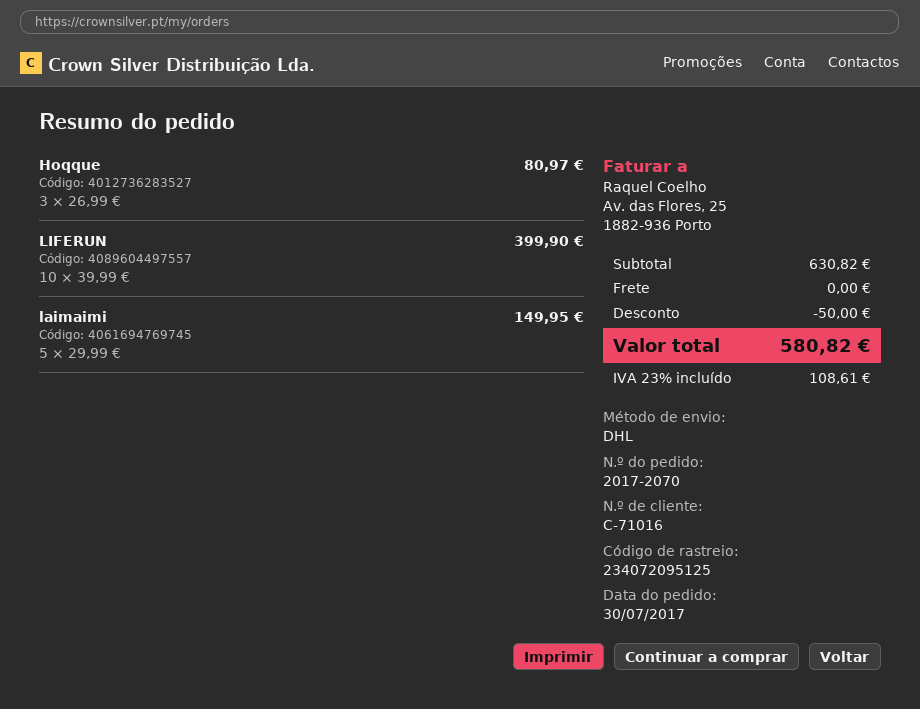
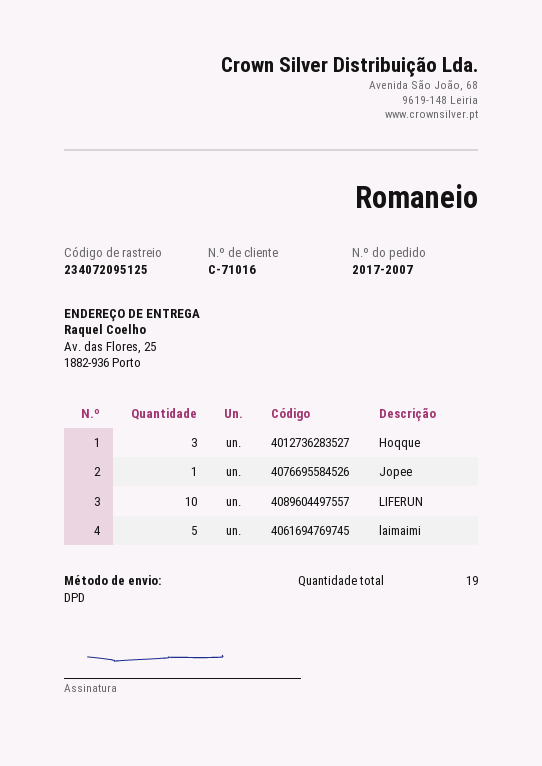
order number: 2017-2070 -> 2017-2007
shipping method: DHL -> DPD
Jopee: none -> 1

